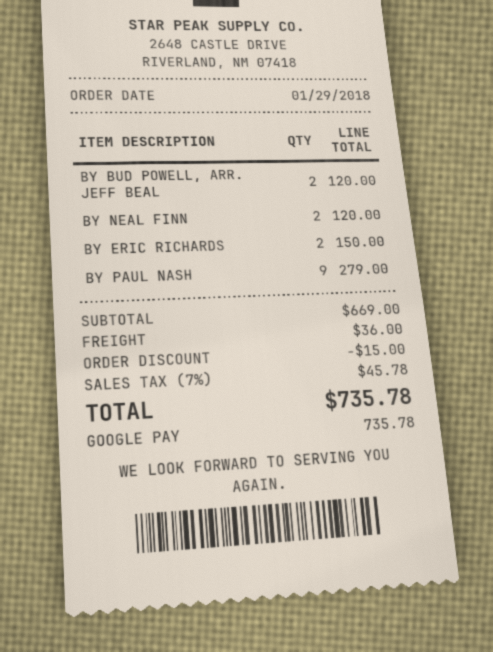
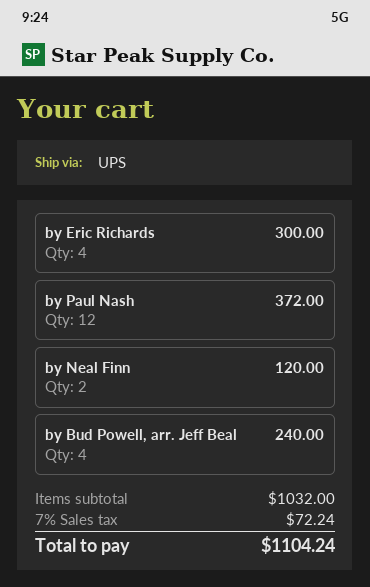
BY BUD POWELL, ARR. JEFF BEAL: 2 for 120.00 -> 4 for 240.00
BY ERIC RICHARDS: 2 for 150.00 -> 4 for 300.00
BY PAUL NASH: 9 for 279.00 -> 12 for 372.00
subtotal: 669.00 -> 1032.00
discount: 15.00 -> none
shipping: 36.00 -> none
tax: 7% = 45.78 -> 7% = 72.24
total: 735.78 -> 1104.24

